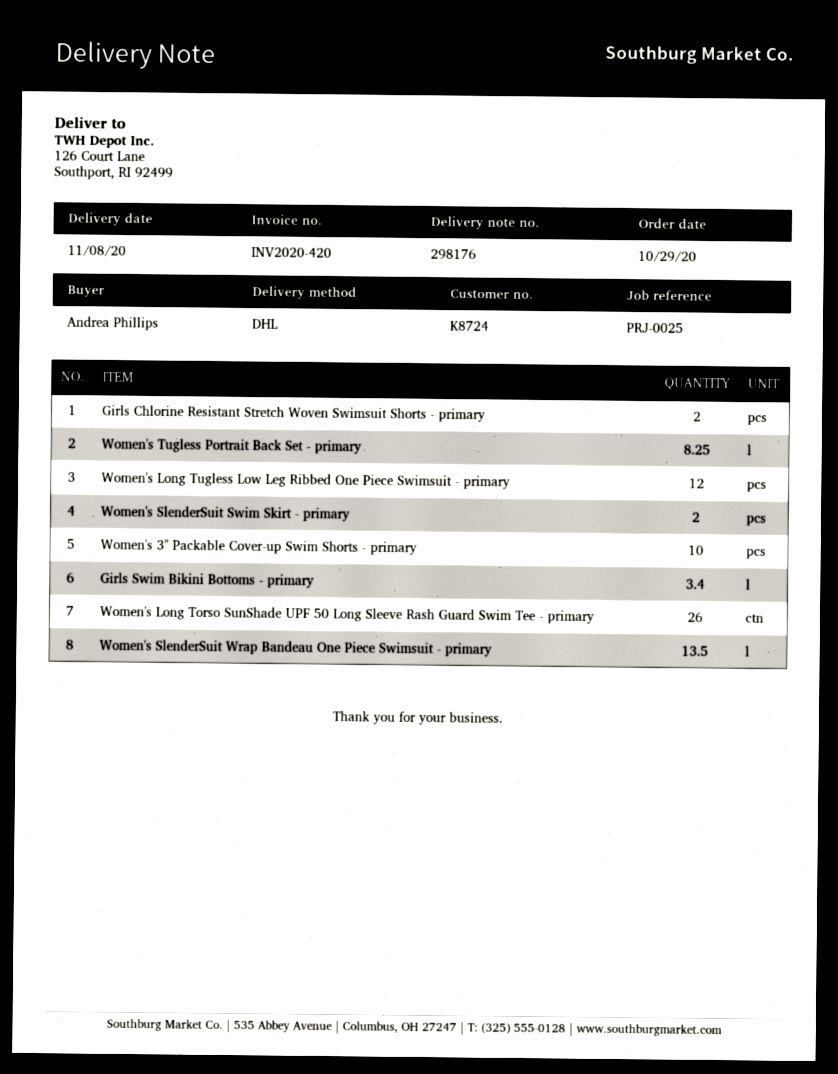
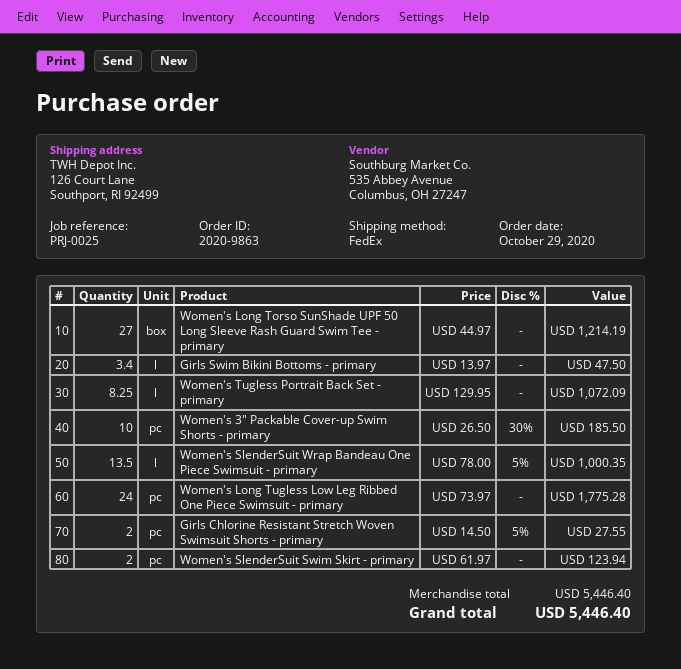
shipping method: DHL -> FedEx
Women's Long Tugless Low Leg Ribbed One Piece Swimsuit - primary: 12 -> 24
Women's Long Torso SunShade UPF 50 Long Sleeve Rash Guard Swim Tee - primary: 26 -> 27

